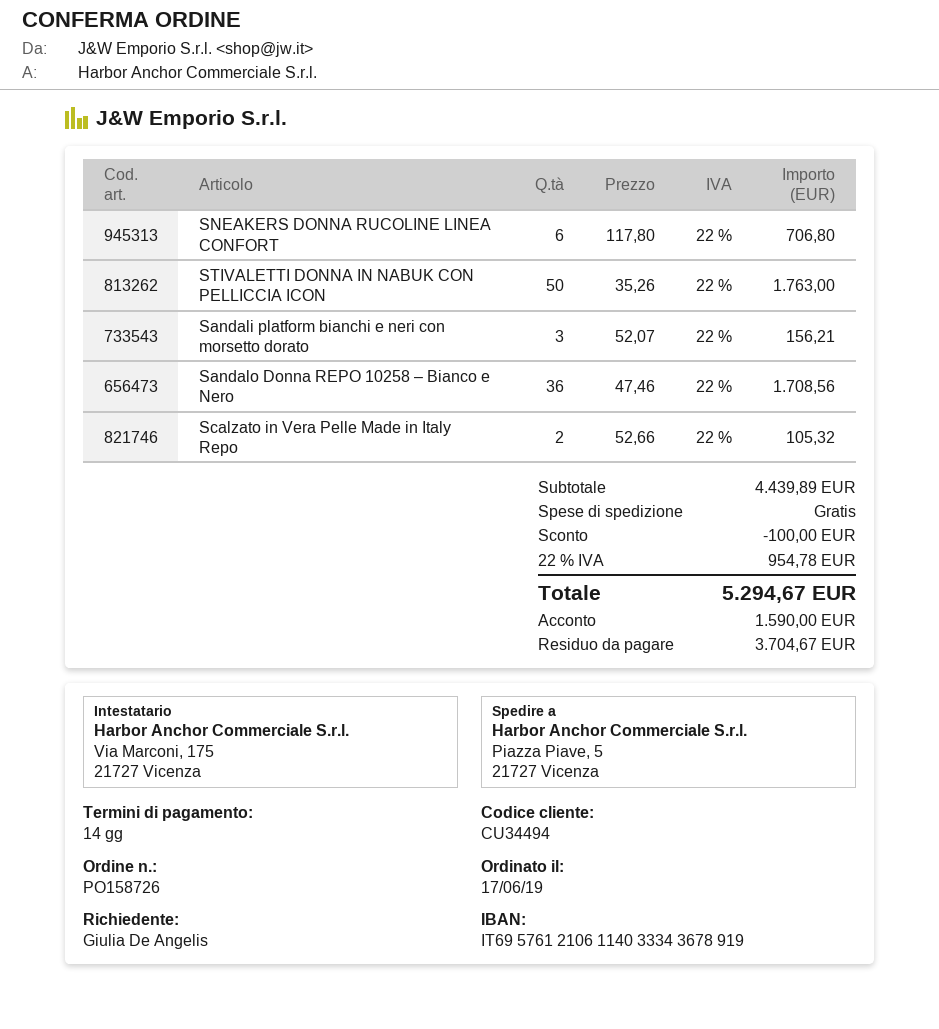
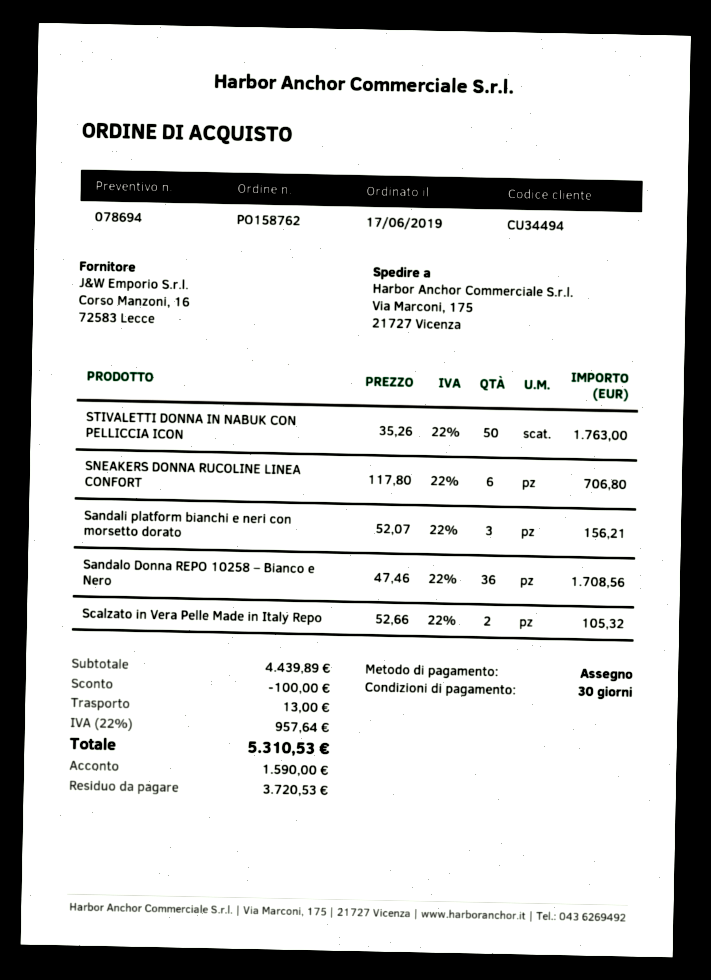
order number: PO158726 -> PO158762
payment terms: 14 days -> 30 days
ship to: Piazza Piave, 5, 21727 Vicenza -> Via Marconi, 175, 21727 Vicenza
shipping: 0.00 -> 13.00
tax: 22% = 954.78 -> 22% = 957.64
total: 5294.67 -> 5310.53
balance: 3704.67 -> 3720.53

